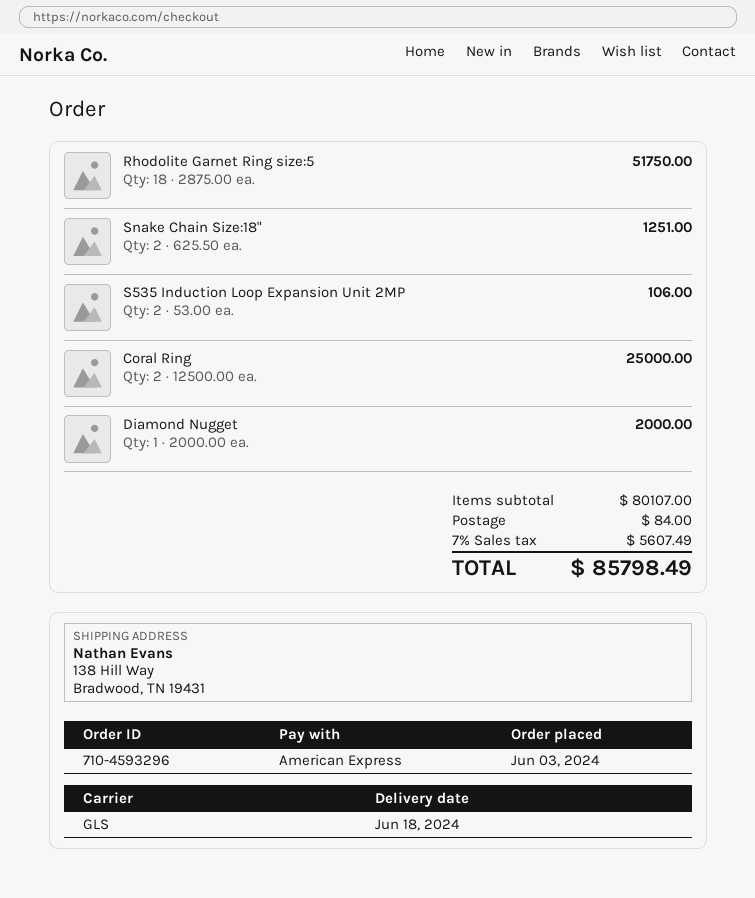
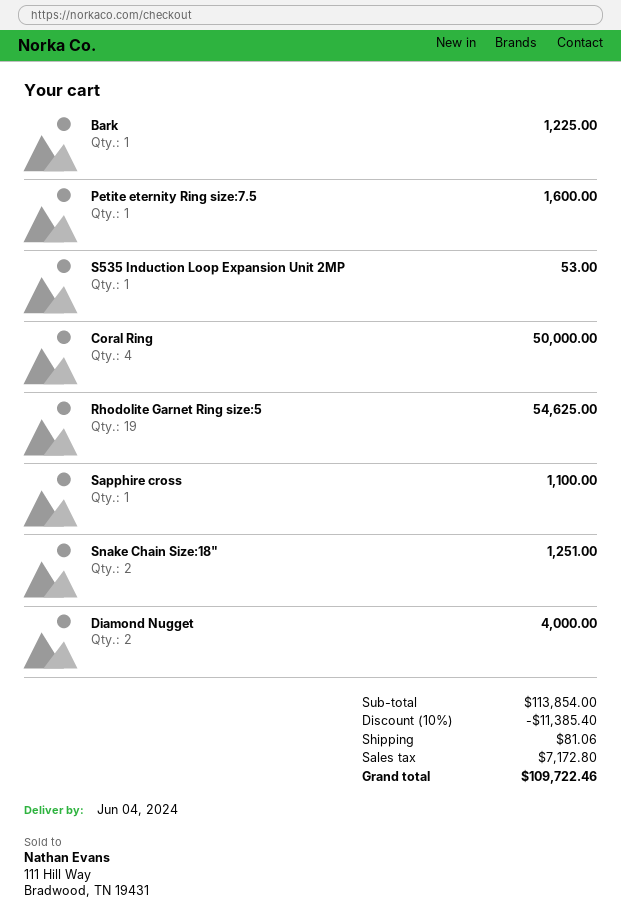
delivery date: 2024-06-18 -> 2024-06-04
Rhodolite Garnet Ring size:5: 18 for 51750.00 -> 19 for 54625.00
S535 Induction Loop Expansion Unit 2MP: 2 for 106.00 -> 1 for 53.00
Coral Ring: 2 for 25000.00 -> 4 for 50000.00
Diamond Nugget: 1 for 2000.00 -> 2 for 4000.00
Bark: none -> 1 for 1225.00
Petite eternity Ring size:7.5: none -> 1 for 1600.00
Sapphire cross: none -> 1 for 1100.00
subtotal: 80107.00 -> 113854.00
discount: none -> 10% = 11385.40
shipping: 84.00 -> 81.06
tax: 5607.49 -> 7172.80
total: 85798.49 -> 109722.46

